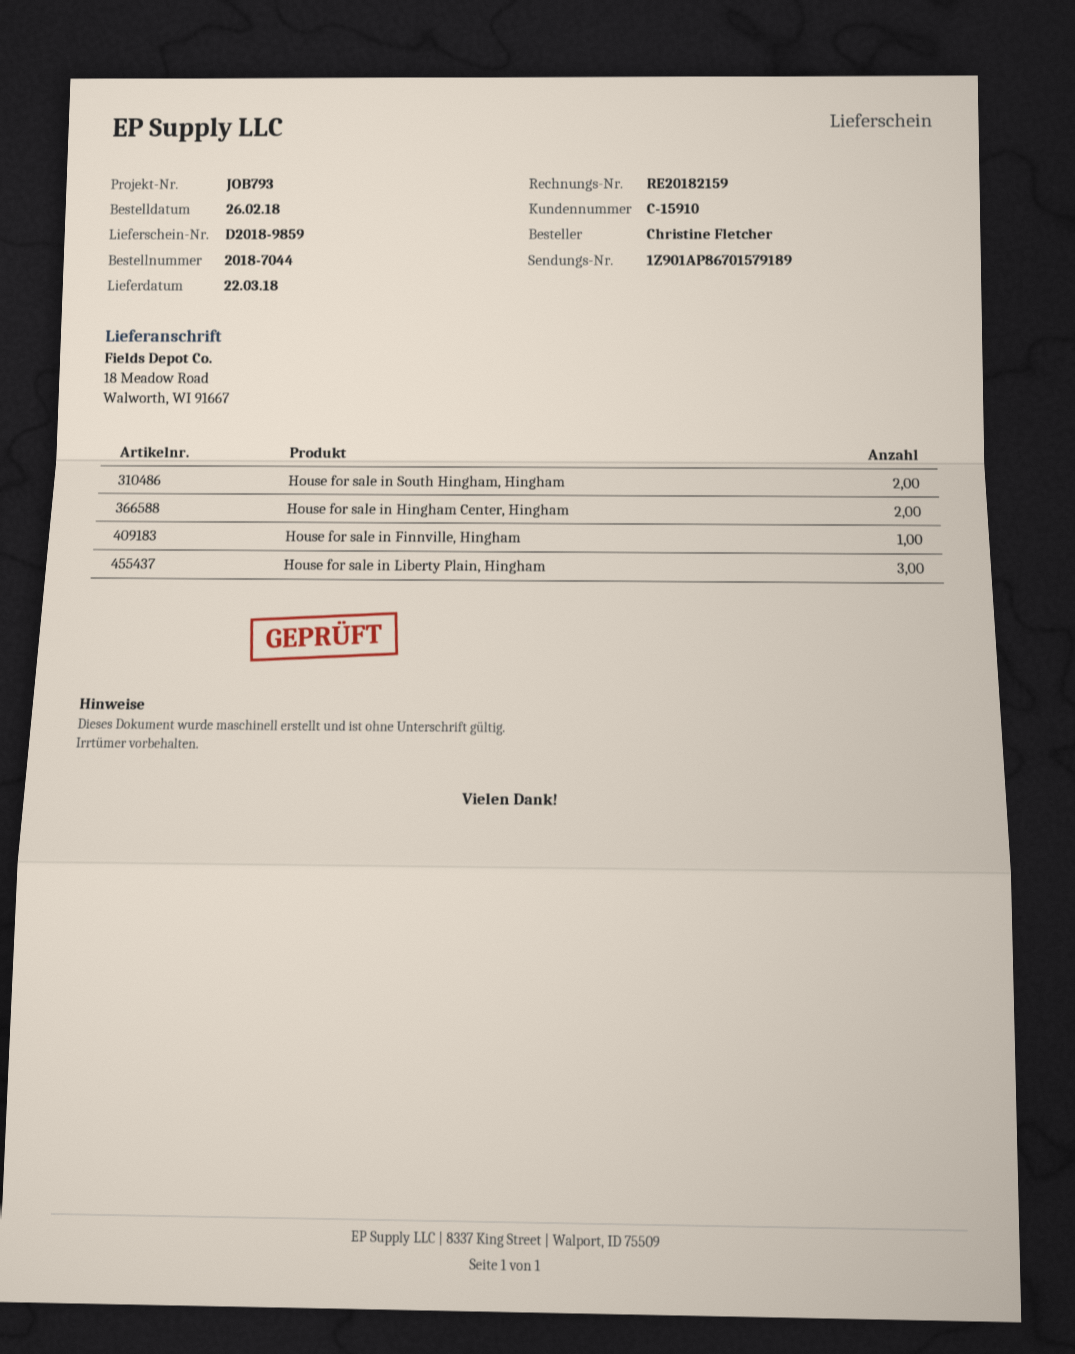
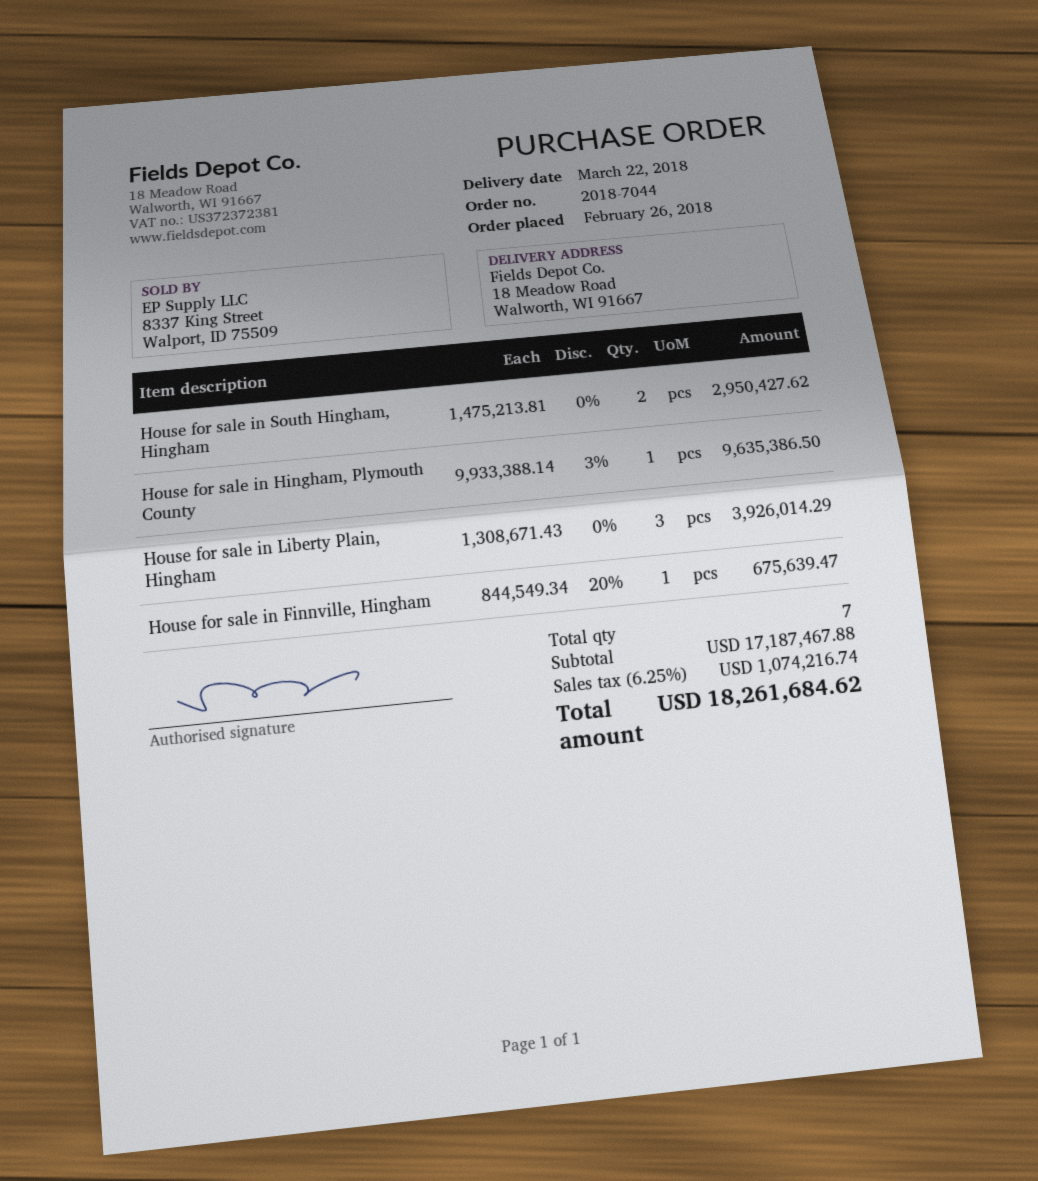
House for sale in Hingham Center, Hingham: 2 -> none
House for sale in Hingham, Plymouth County: none -> 1

